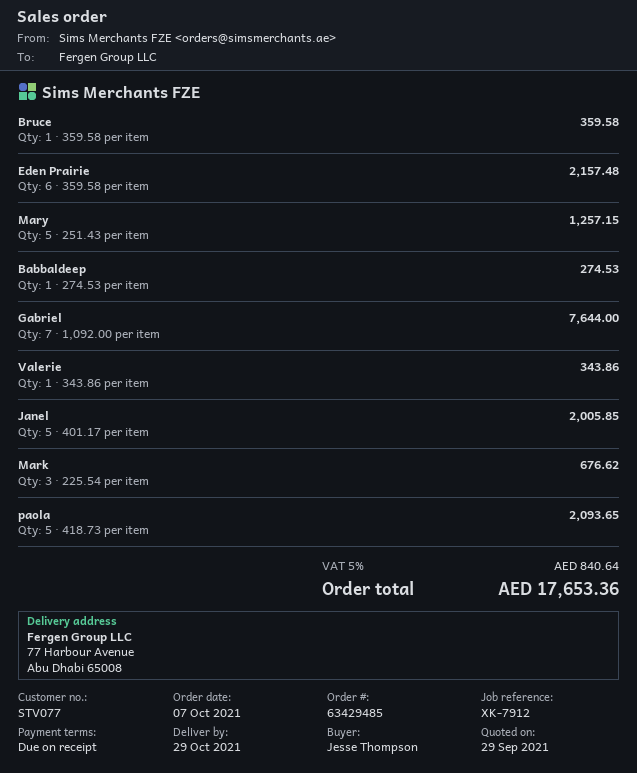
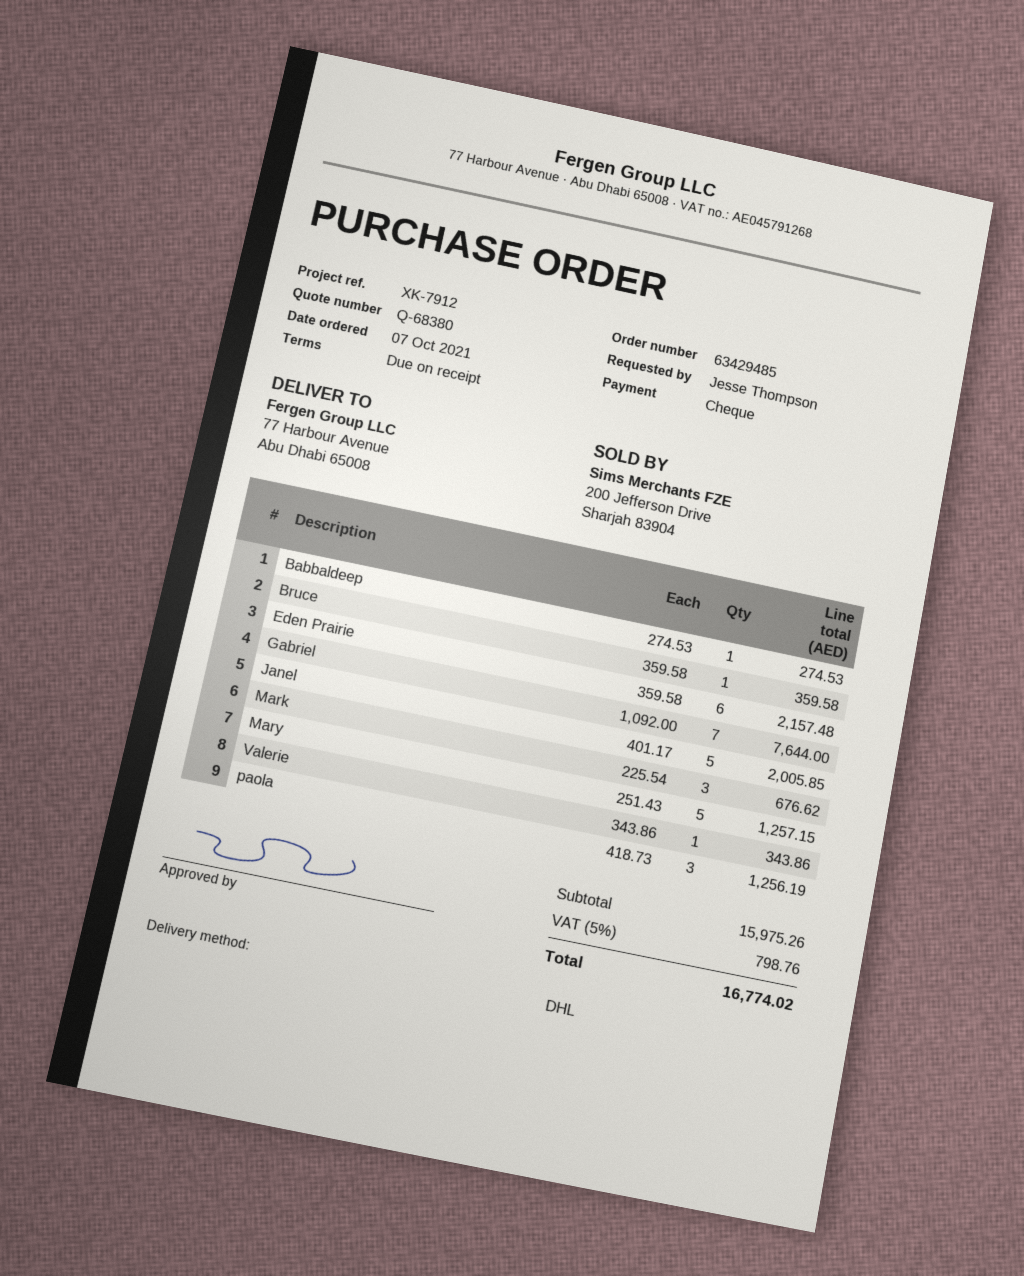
paola: 5 x 418.73 = 2093.65 -> 3 x 418.73 = 1256.19
tax: 5% = 840.64 -> 5% = 798.76
total: 17653.36 -> 16774.02

